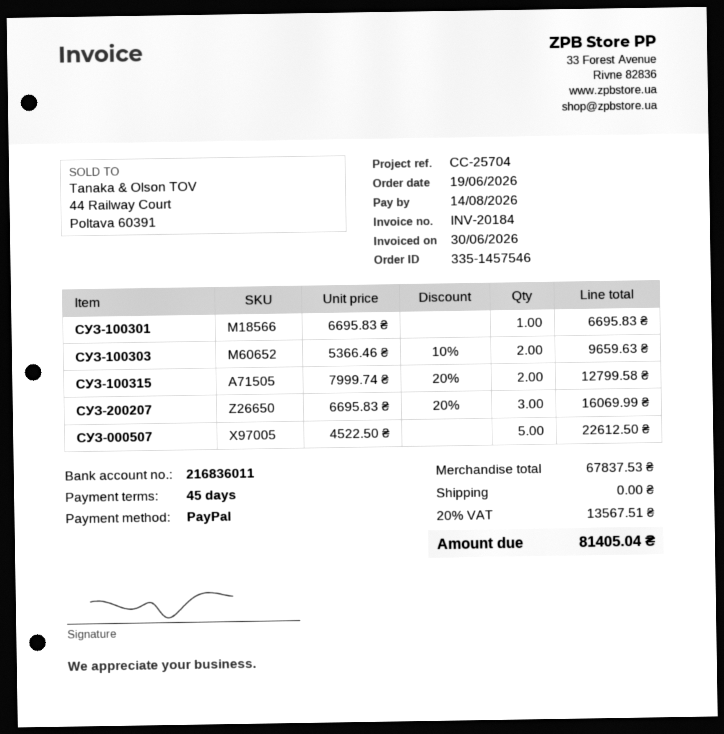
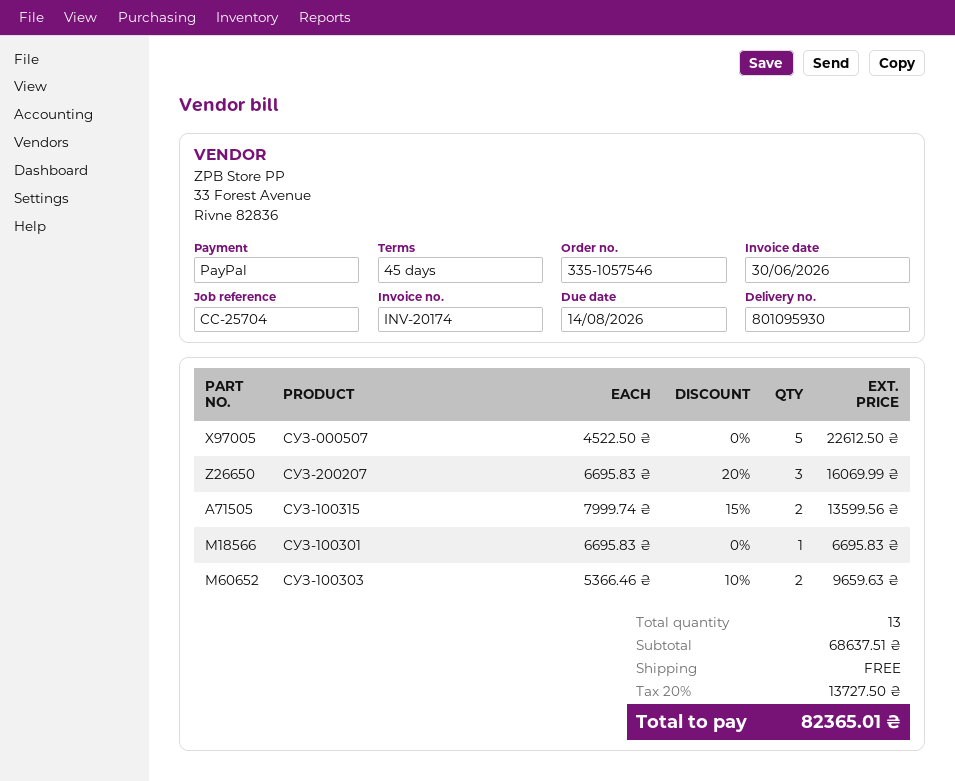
order number: 335-1457546 -> 335-1057546
invoice number: INV-20184 -> INV-20174
СУЗ-100315: 2 x 7999.74 - 20% = 12799.58 -> 2 x 7999.74 - 15% = 13599.56
subtotal: 67837.53 -> 68637.51
tax: 20% = 13567.51 -> 20% = 13727.50
total: 81405.04 -> 82365.01

